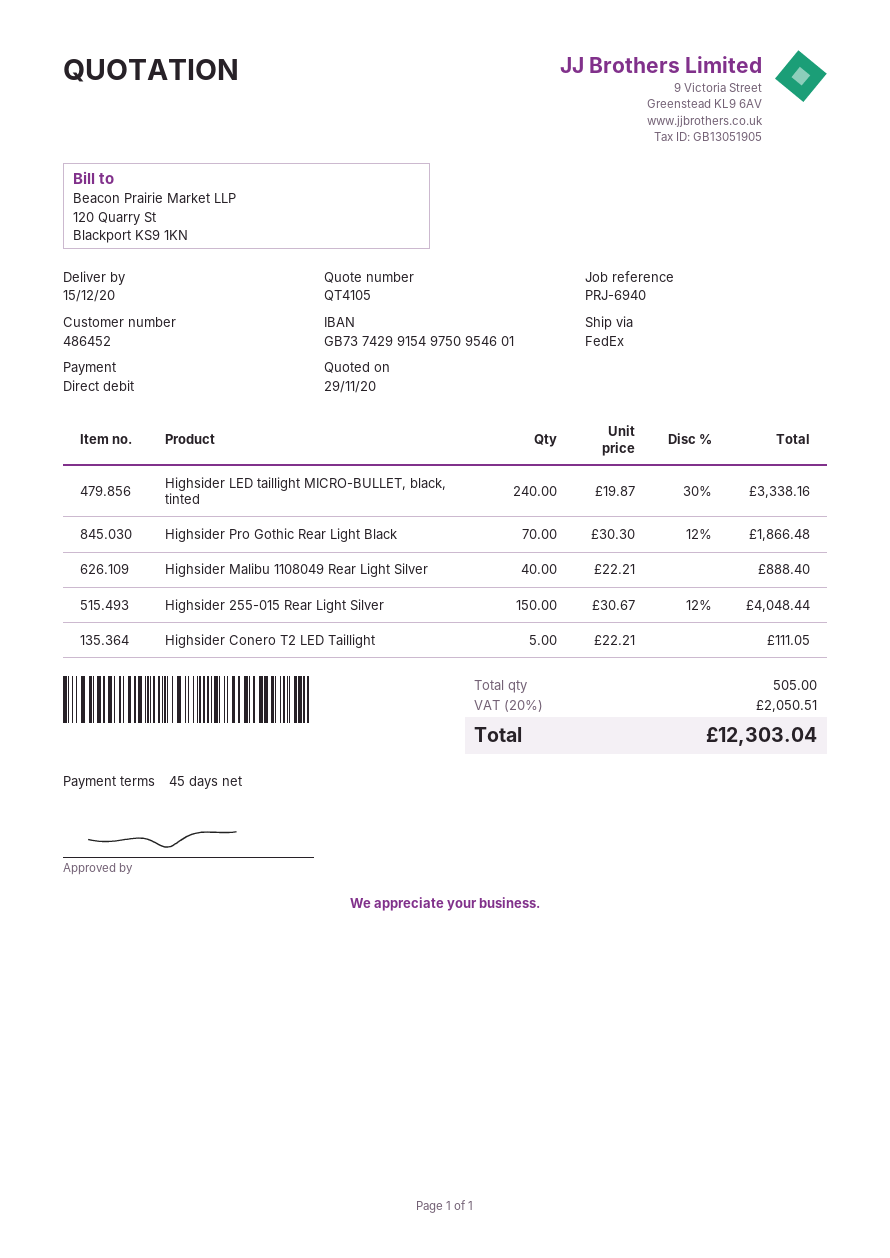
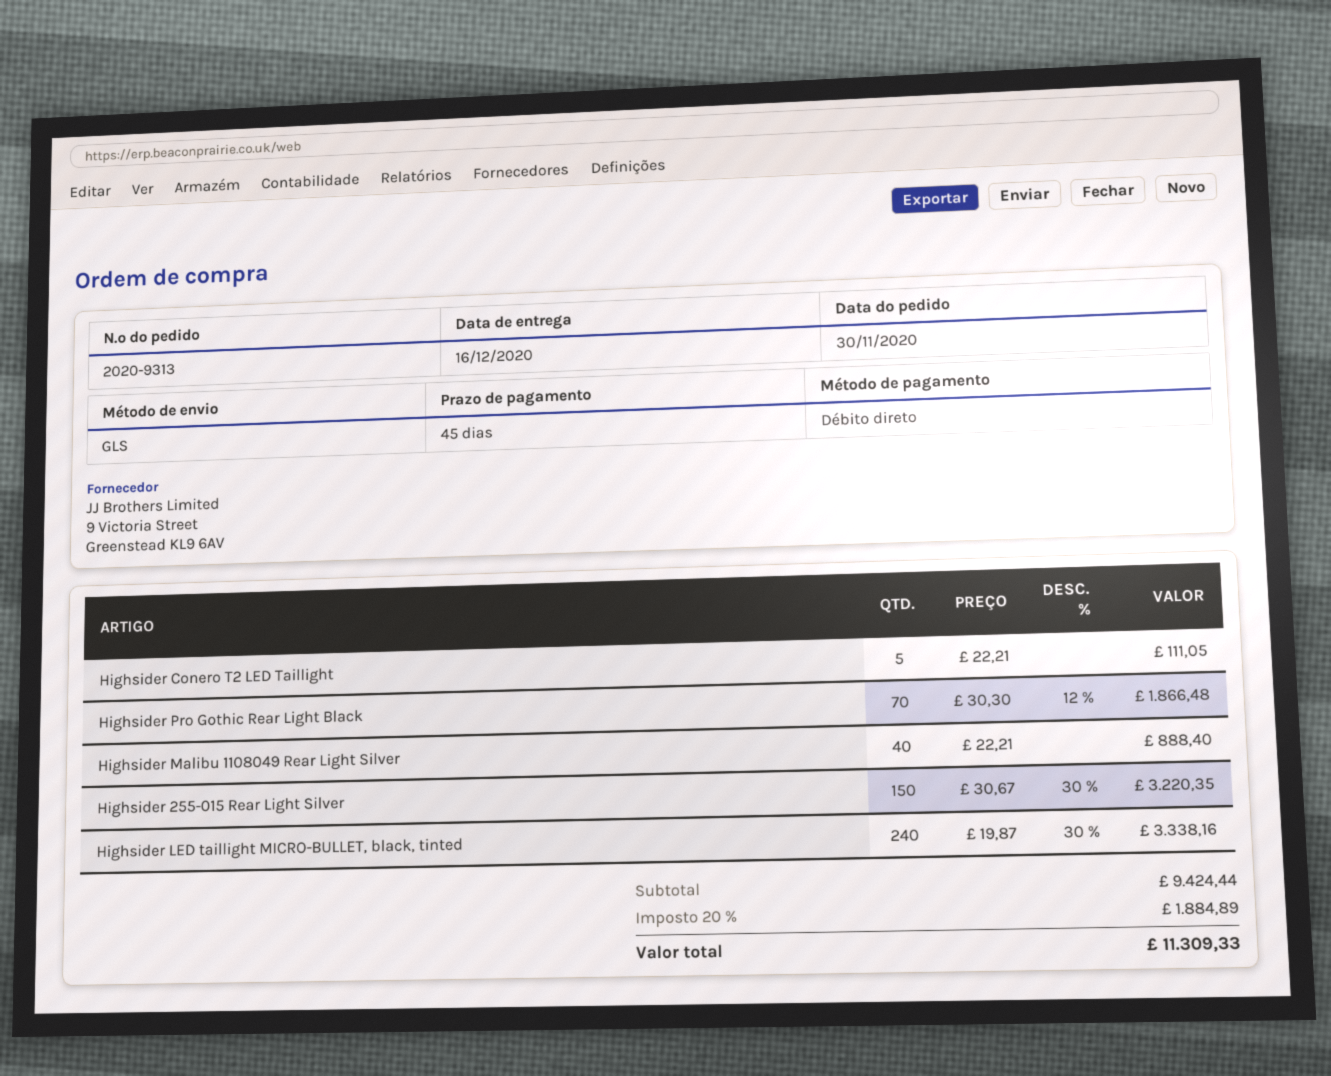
delivery date: 2020-12-15 -> 2020-12-16
shipping method: FedEx -> GLS
Highsider 255-015 Rear Light Silver: 150 x 30.67 - 12% = 4048.44 -> 150 x 30.67 - 30% = 3220.35
tax: 20% = 2050.51 -> 20% = 1884.89
total: 12303.04 -> 11309.33

